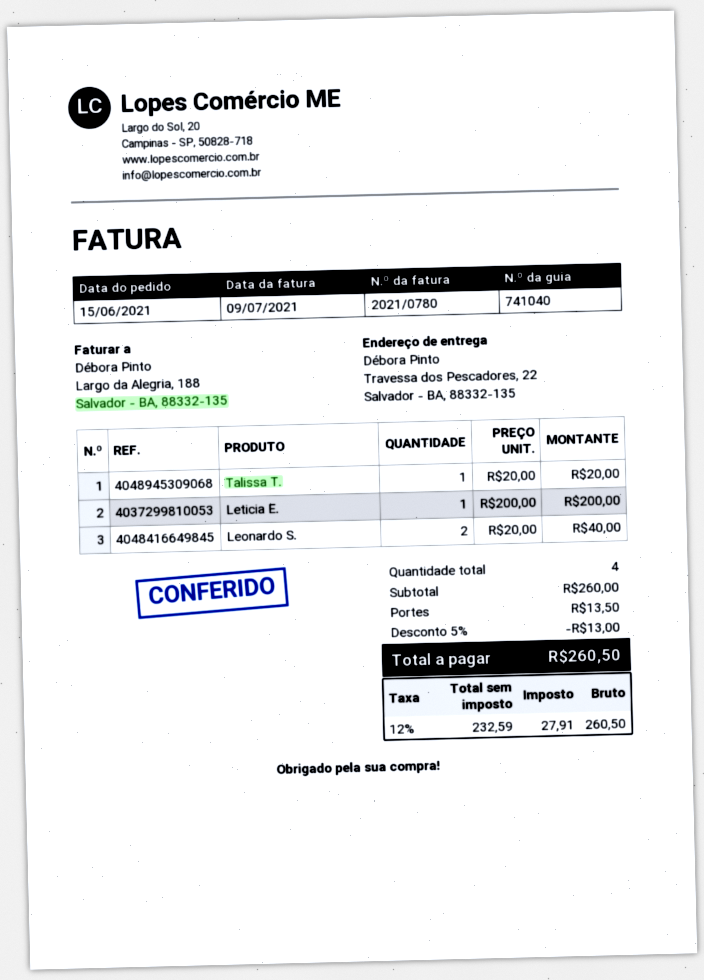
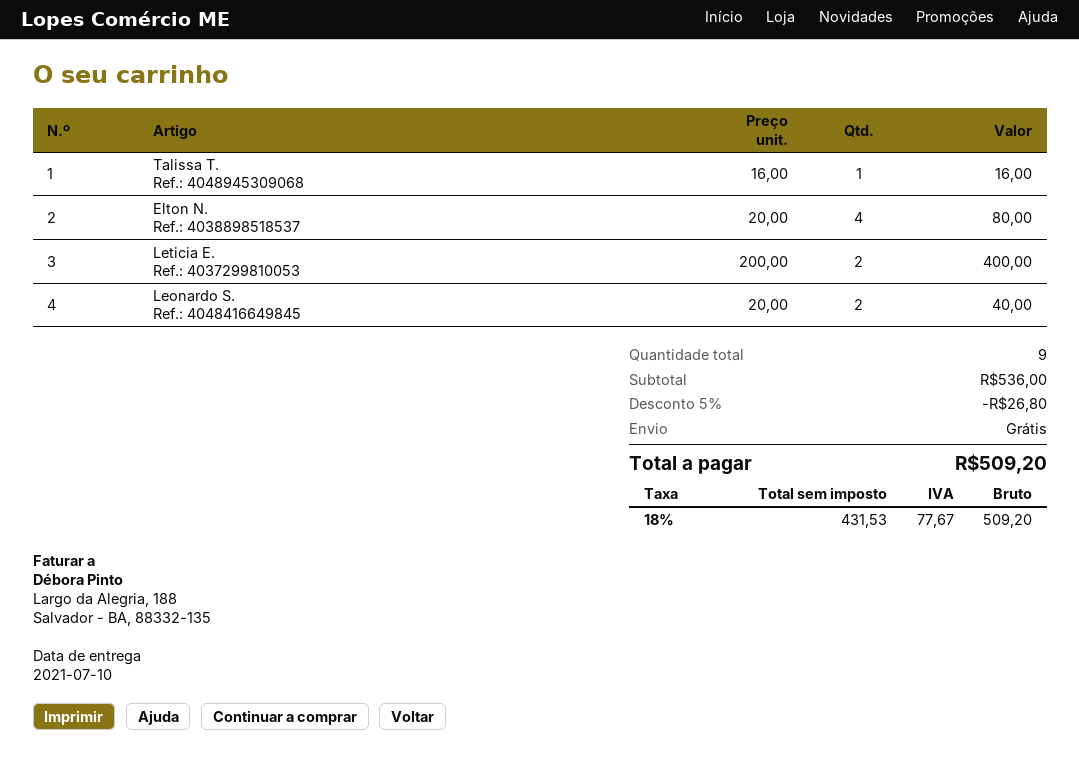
Talissa T.: 1 x 20.00 = 20.00 -> 1 x 16.00 = 16.00
Leticia E.: 1 x 200.00 = 200.00 -> 2 x 200.00 = 400.00
Elton N.: none -> 4 x 20.00 = 80.00
total quantity: 4 -> 9
subtotal: 260.00 -> 536.00
discount: 5% = 13.00 -> 5% = 26.80
shipping: 13.50 -> 0.00
net: 232.59 -> 431.53
tax: 12% = 27.91 -> 18% = 77.67
total: 260.50 -> 509.20

